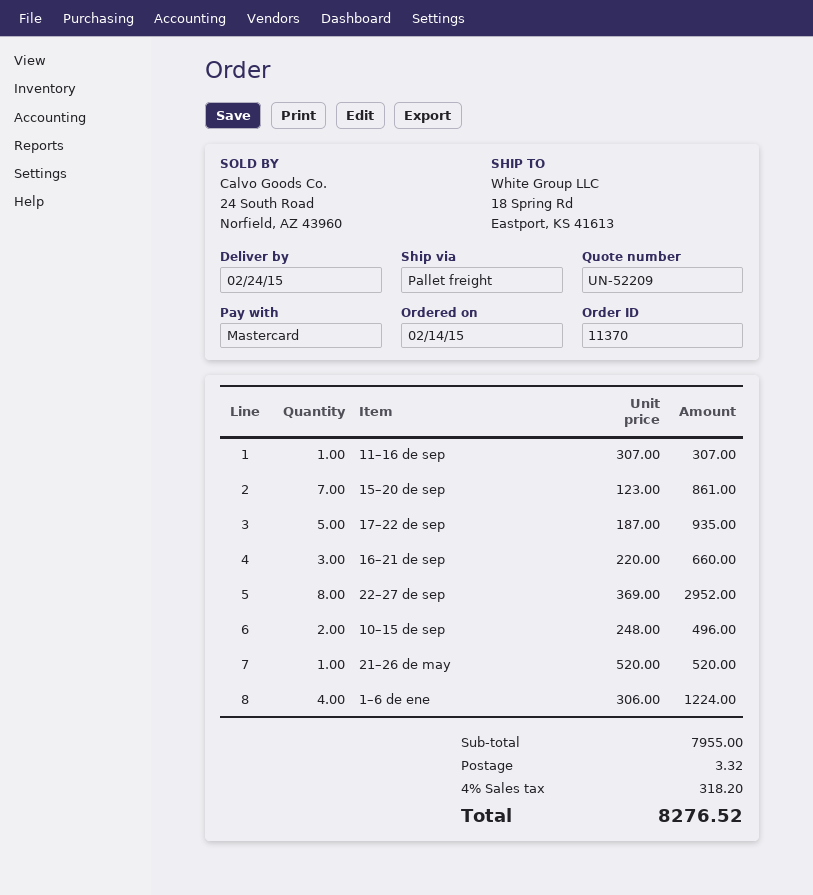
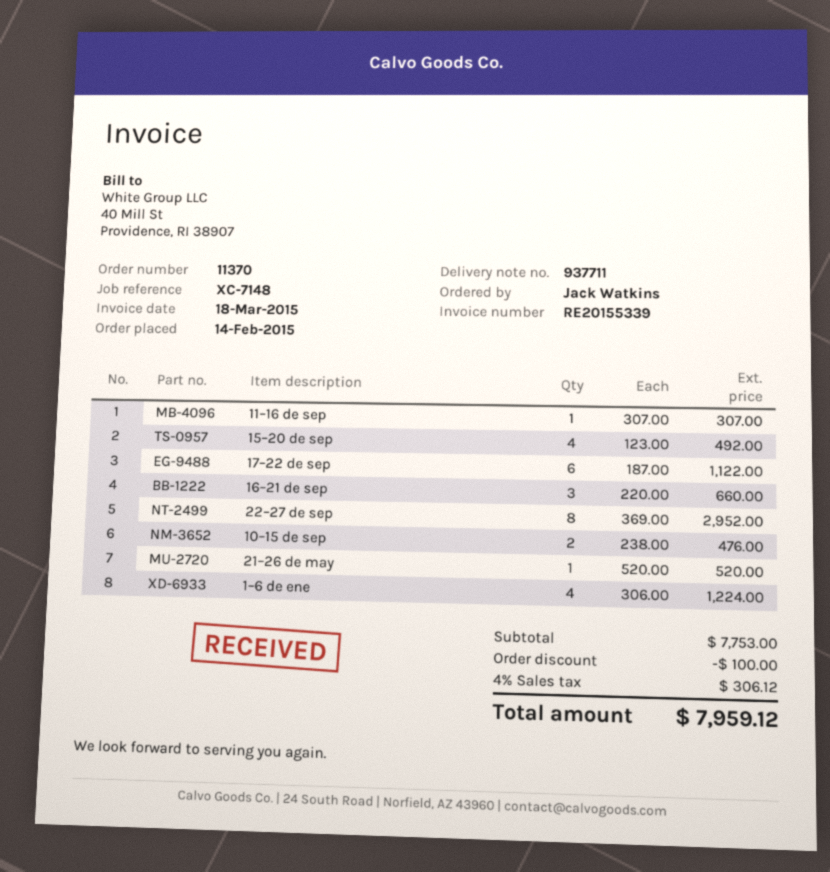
15–20 de sep: 7 x 123.00 = 861.00 -> 4 x 123.00 = 492.00
17–22 de sep: 5 x 187.00 = 935.00 -> 6 x 187.00 = 1122.00
10–15 de sep: 2 x 248.00 = 496.00 -> 2 x 238.00 = 476.00
subtotal: 7955.00 -> 7753.00
discount: none -> 100.00
shipping: 3.32 -> none
tax: 4% = 318.20 -> 4% = 306.12
total: 8276.52 -> 7959.12

